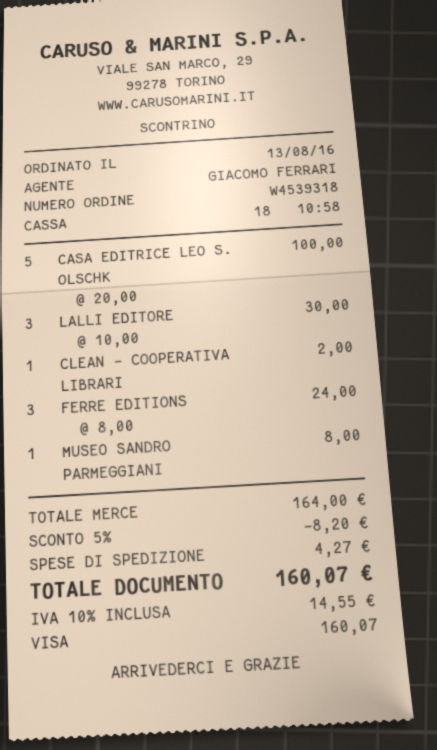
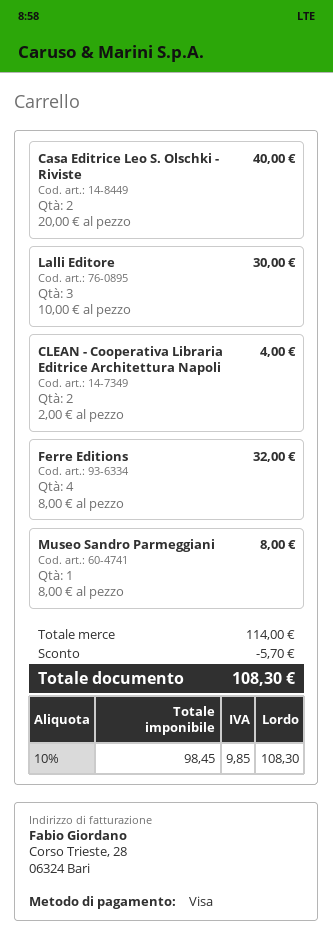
CASA EDITRICE LEO S. OLSCHK: 5 x 20.00 = 100.00 -> 2 x 20.00 = 40.00
CLEAN - COOPERATIVA LIBRARI: 1 x 2.00 = 2.00 -> 2 x 2.00 = 4.00
FERRE EDITIONS: 3 x 8.00 = 24.00 -> 4 x 8.00 = 32.00
subtotal: 164.00 -> 114.00
discount: 8.20 -> 5.70
shipping: 4.27 -> none
tax: 10% = 14.55 -> 10% = 9.85
total: 160.07 -> 108.30

